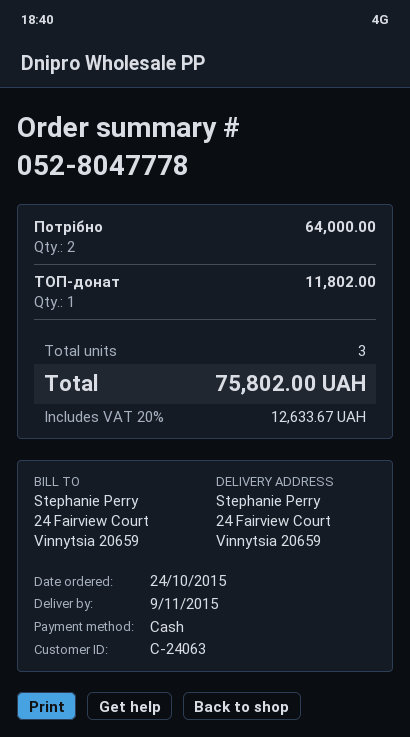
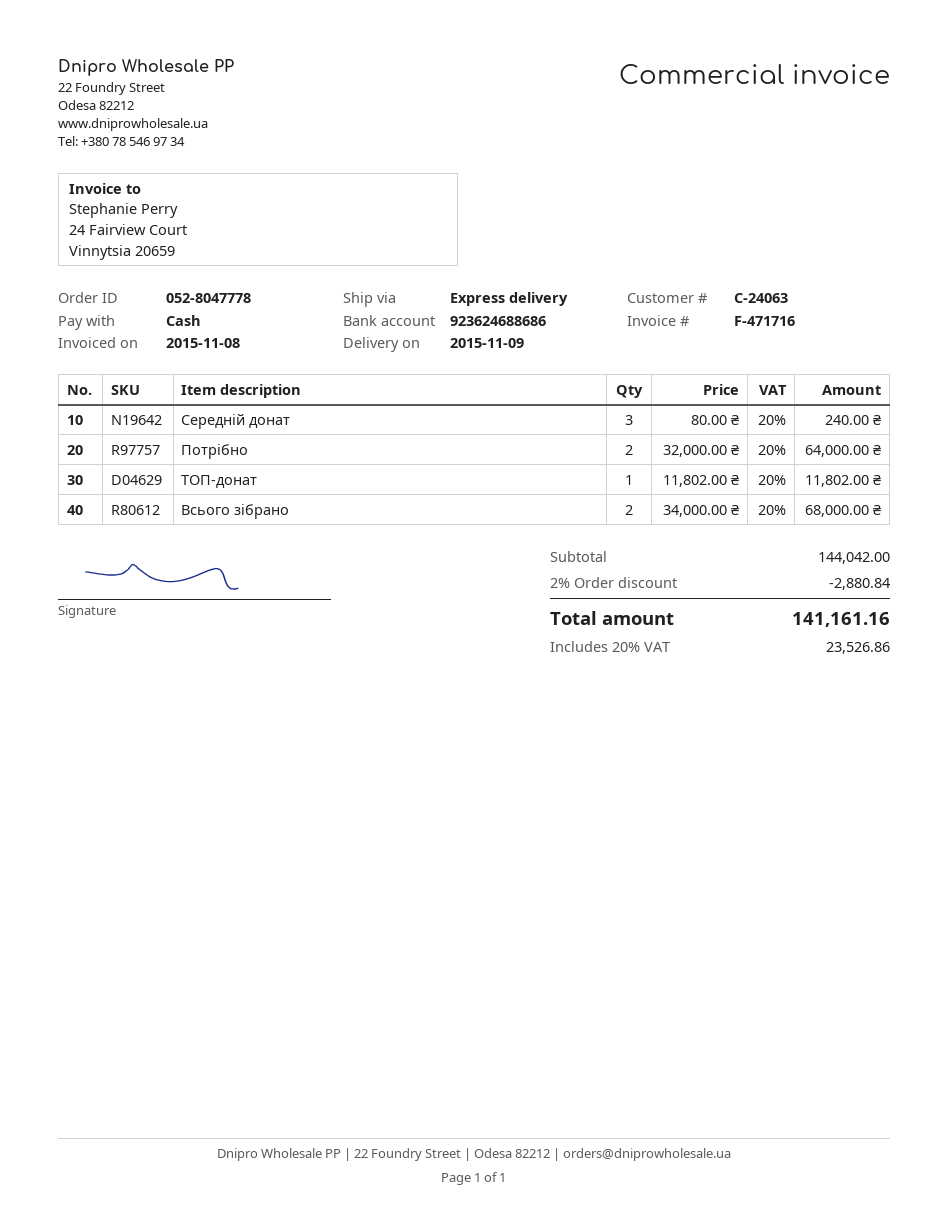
Середній донат: none -> 3 for 240.00
Всього зібрано: none -> 2 for 68000.00
discount: none -> 2% = 2880.84
tax: 20% = 12633.67 -> 20% = 23526.86
total: 75802.00 -> 141161.16

